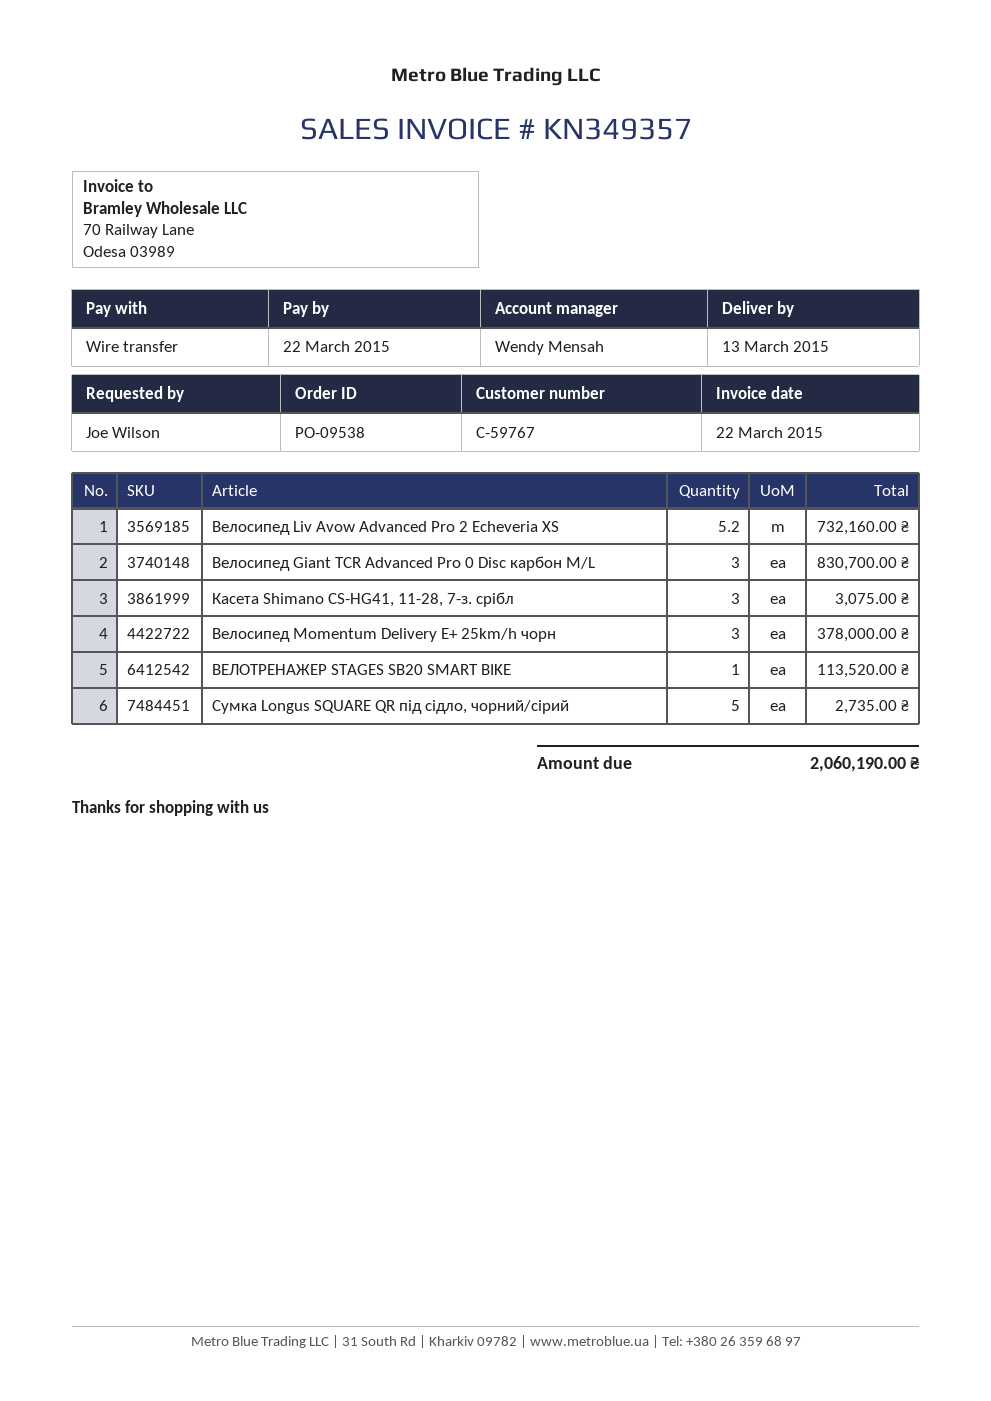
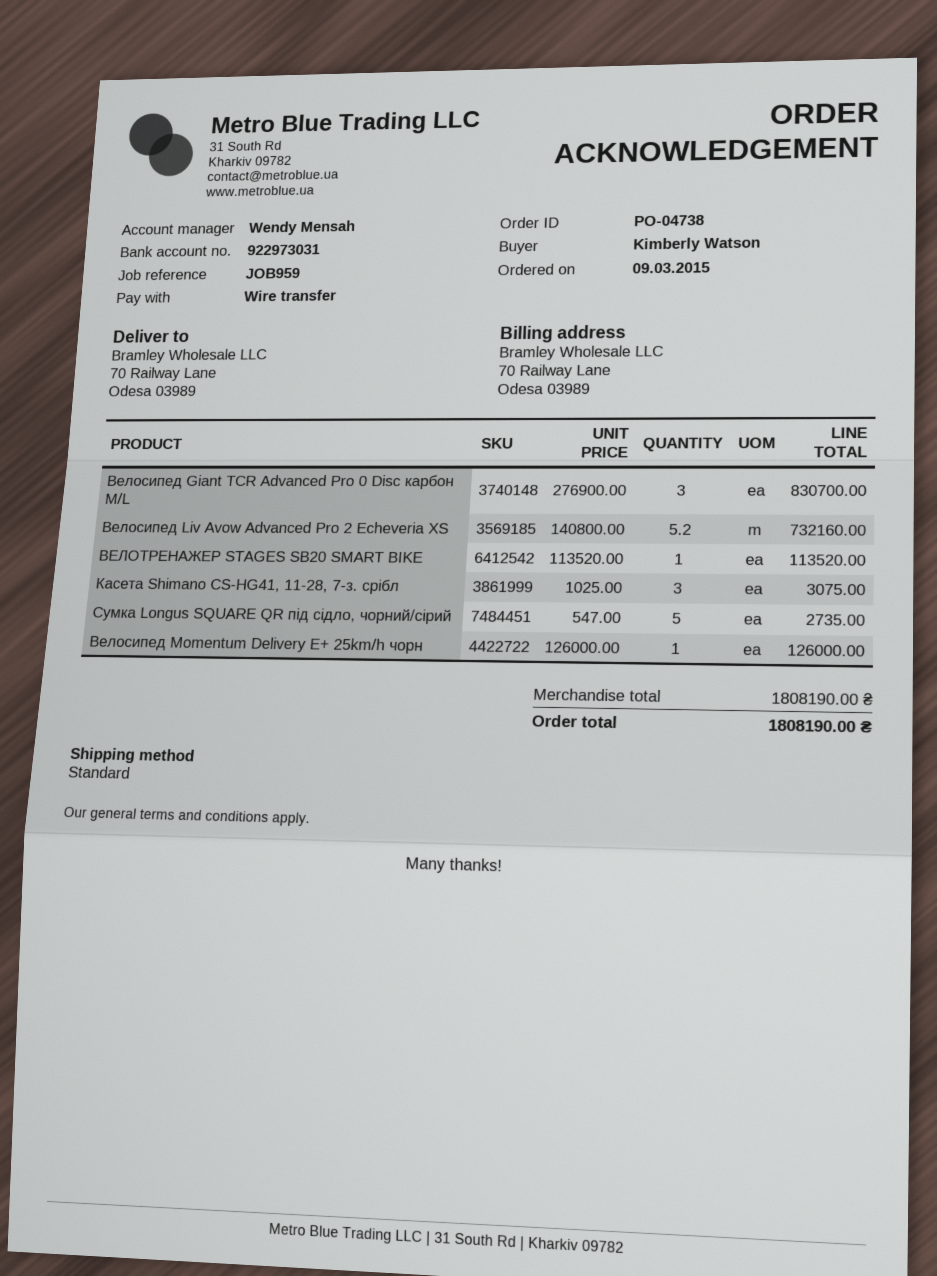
order number: PO-09538 -> PO-04738
ordered by: Joe Wilson -> Kimberly Watson
Велосипед Momentum Delivery E+ 25km/h чорн: 3 for 378000.00 -> 1 for 126000.00
total: 2060190.00 -> 1808190.00

